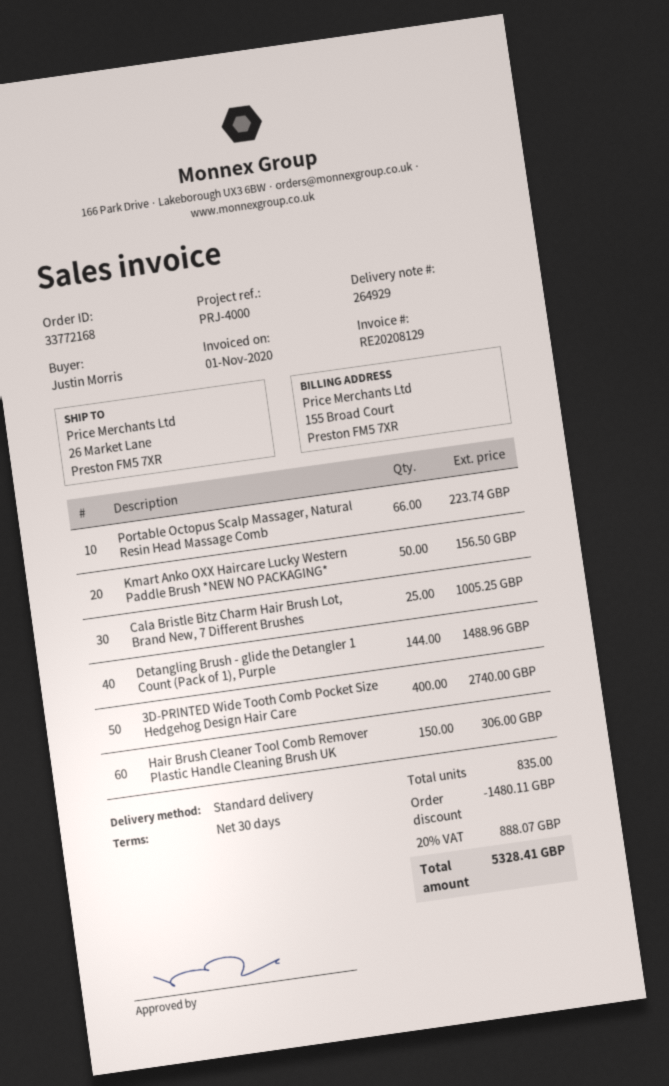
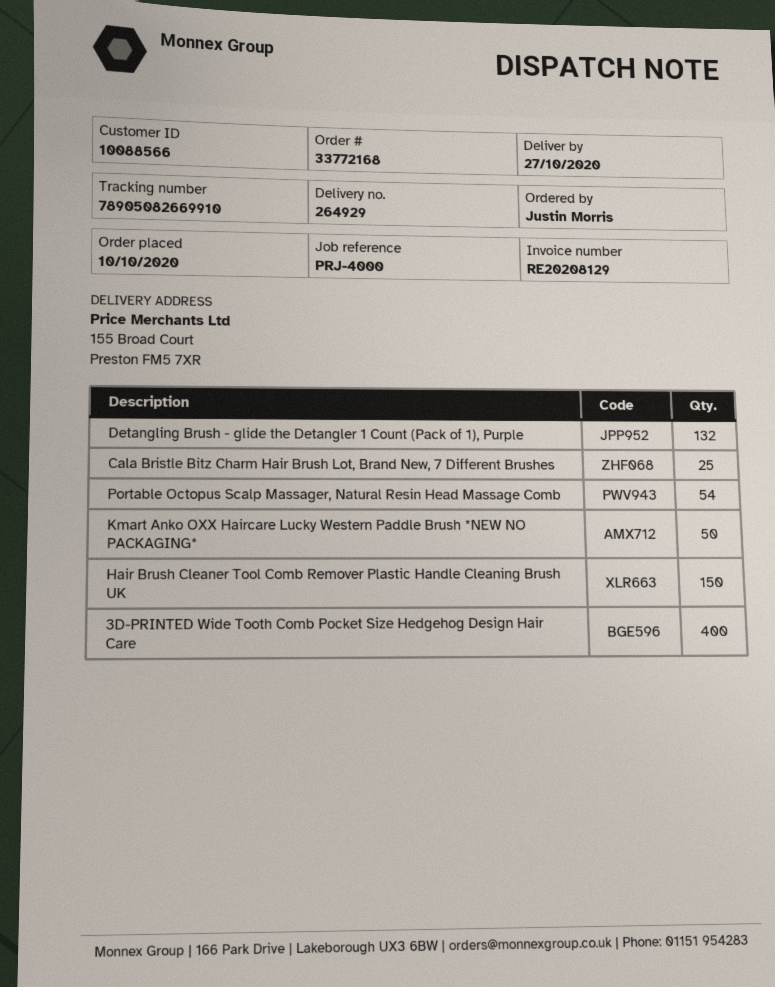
ship to: 26 Market Lane, Preston FM5 7XR -> 155 Broad Court, Preston FM5 7XR
Portable Octopus Scalp Massager, Natural Resin Head Massage Comb: 66 -> 54
Detangling Brush - glide the Detangler 1 Count (Pack of 1), Purple: 144 -> 132

